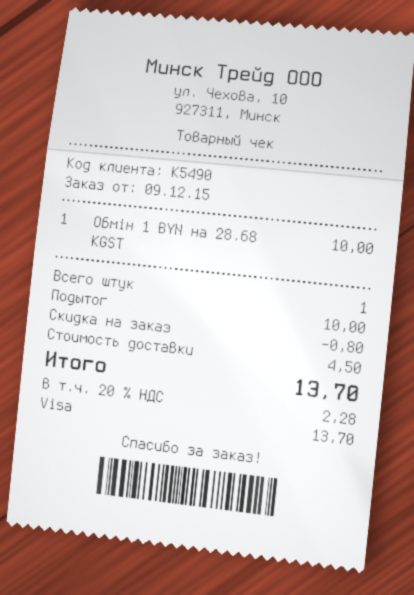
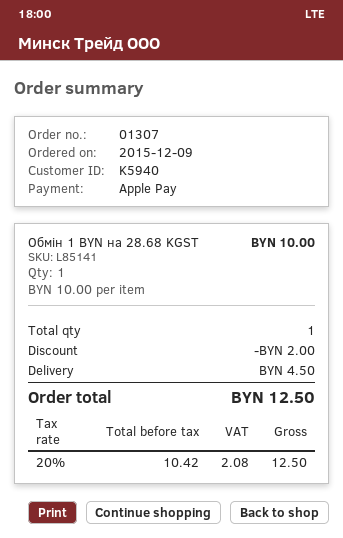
customer number: K5490 -> K5940
payment method: Visa -> Apple Pay
discount: 0.80 -> 2.00
tax: 20% = 2.28 -> 20% = 2.08
total: 13.70 -> 12.50

